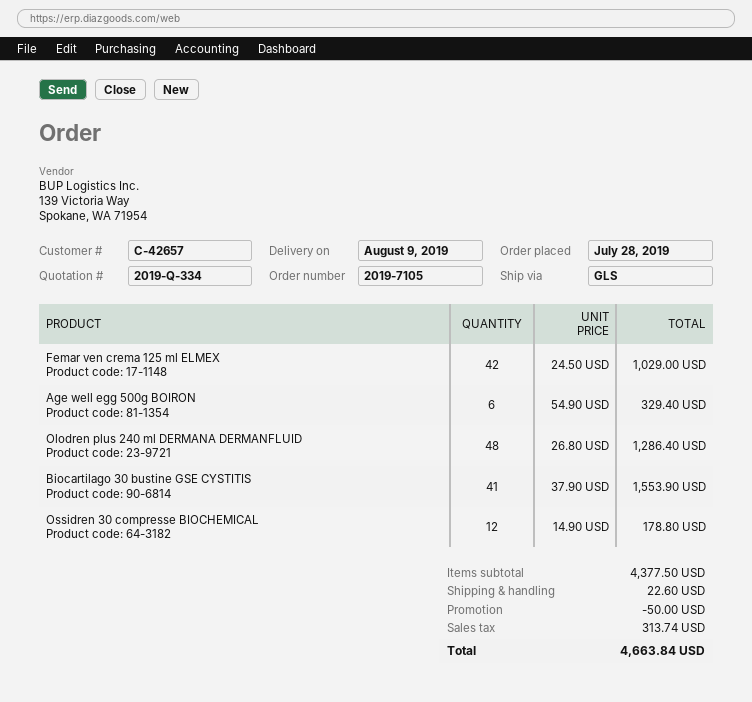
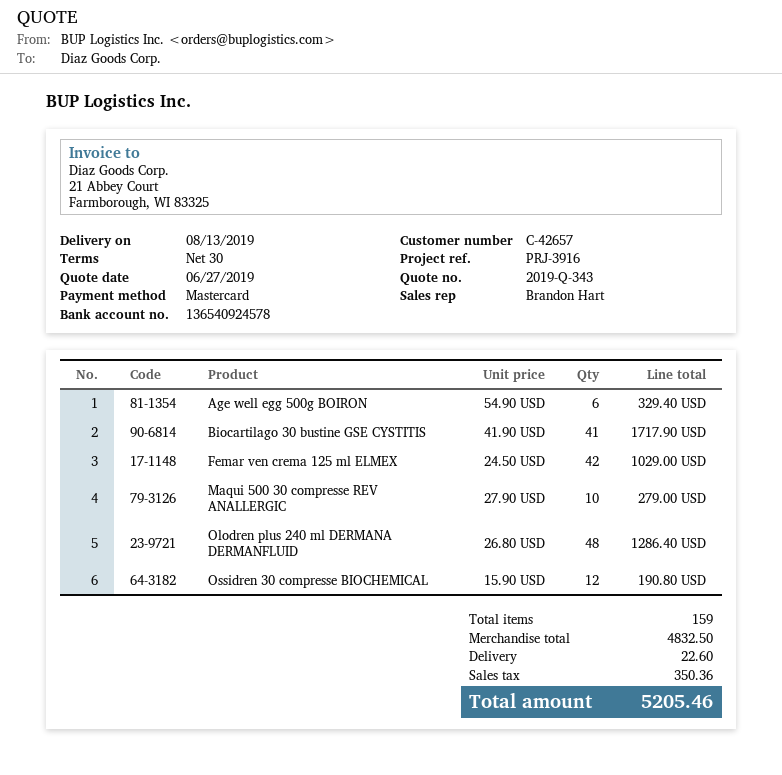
quote number: 2019-Q-334 -> 2019-Q-343
delivery date: 2019-08-09 -> 2019-08-13
Biocartilago 30 bustine GSE CYSTITIS: 41 x 37.90 = 1553.90 -> 41 x 41.90 = 1717.90
Ossidren 30 compresse BIOCHEMICAL: 12 x 14.90 = 178.80 -> 12 x 15.90 = 190.80
Maqui 500 30 compresse REV ANALLERGIC: none -> 10 x 27.90 = 279.00
subtotal: 4377.50 -> 4832.50
discount: 50.00 -> none
tax: 313.74 -> 350.36
total: 4663.84 -> 5205.46

